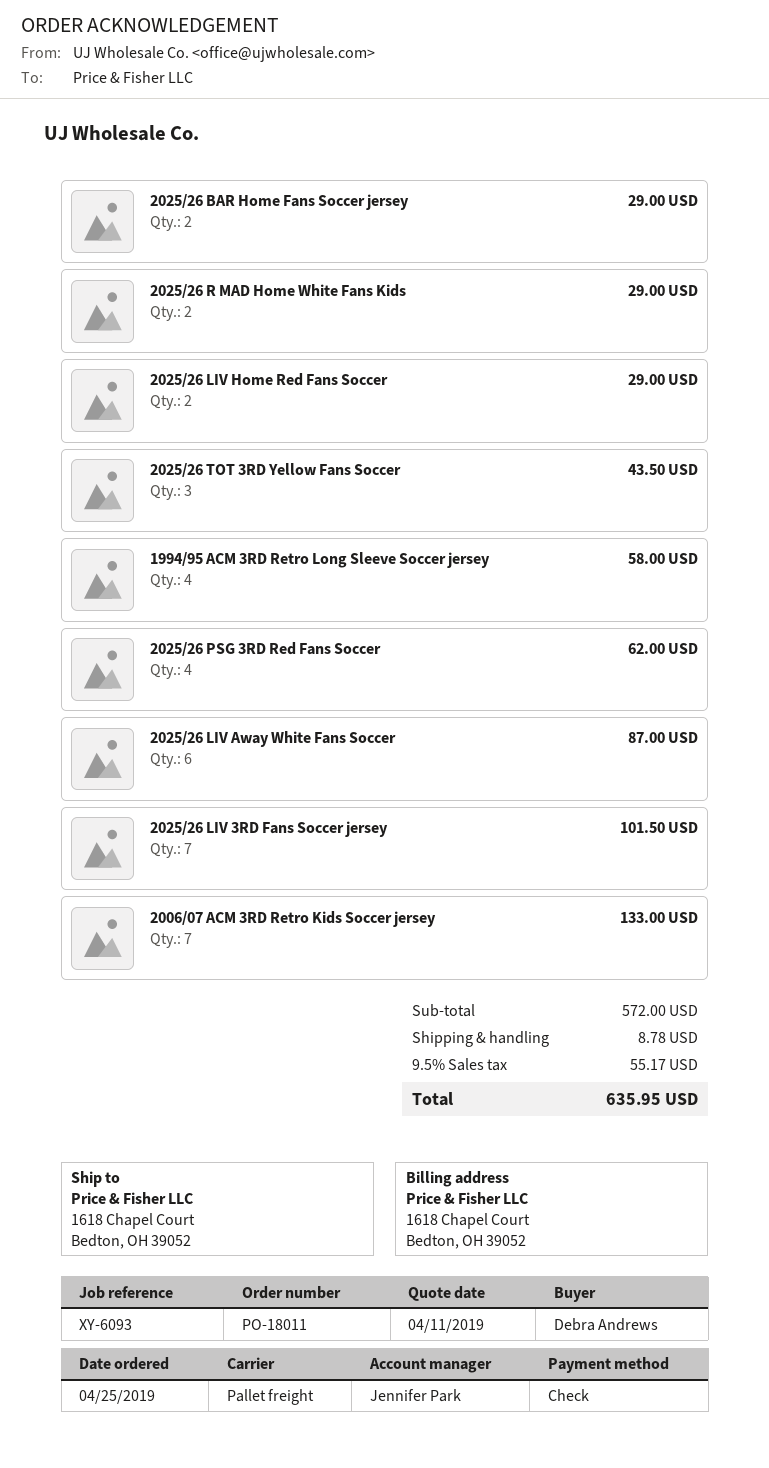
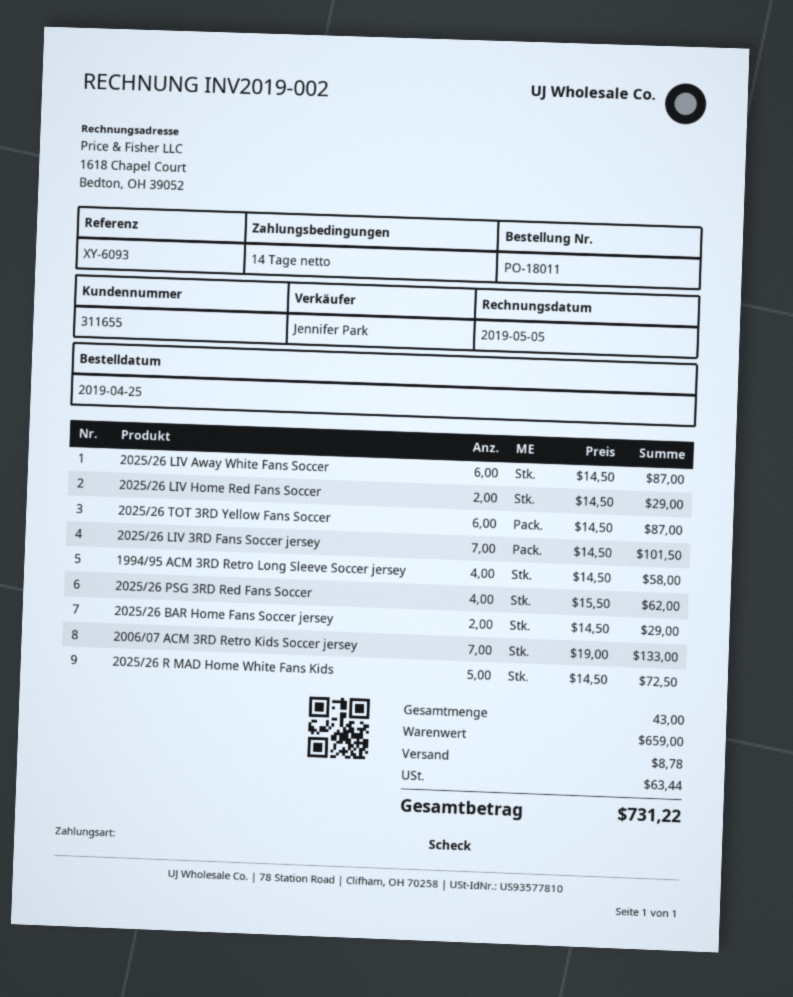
2025/26 R MAD Home White Fans Kids: 2 for 29.00 -> 5 for 72.50
2025/26 TOT 3RD Yellow Fans Soccer: 3 for 43.50 -> 6 for 87.00
subtotal: 572.00 -> 659.00
tax: 55.17 -> 63.44
total: 635.95 -> 731.22

